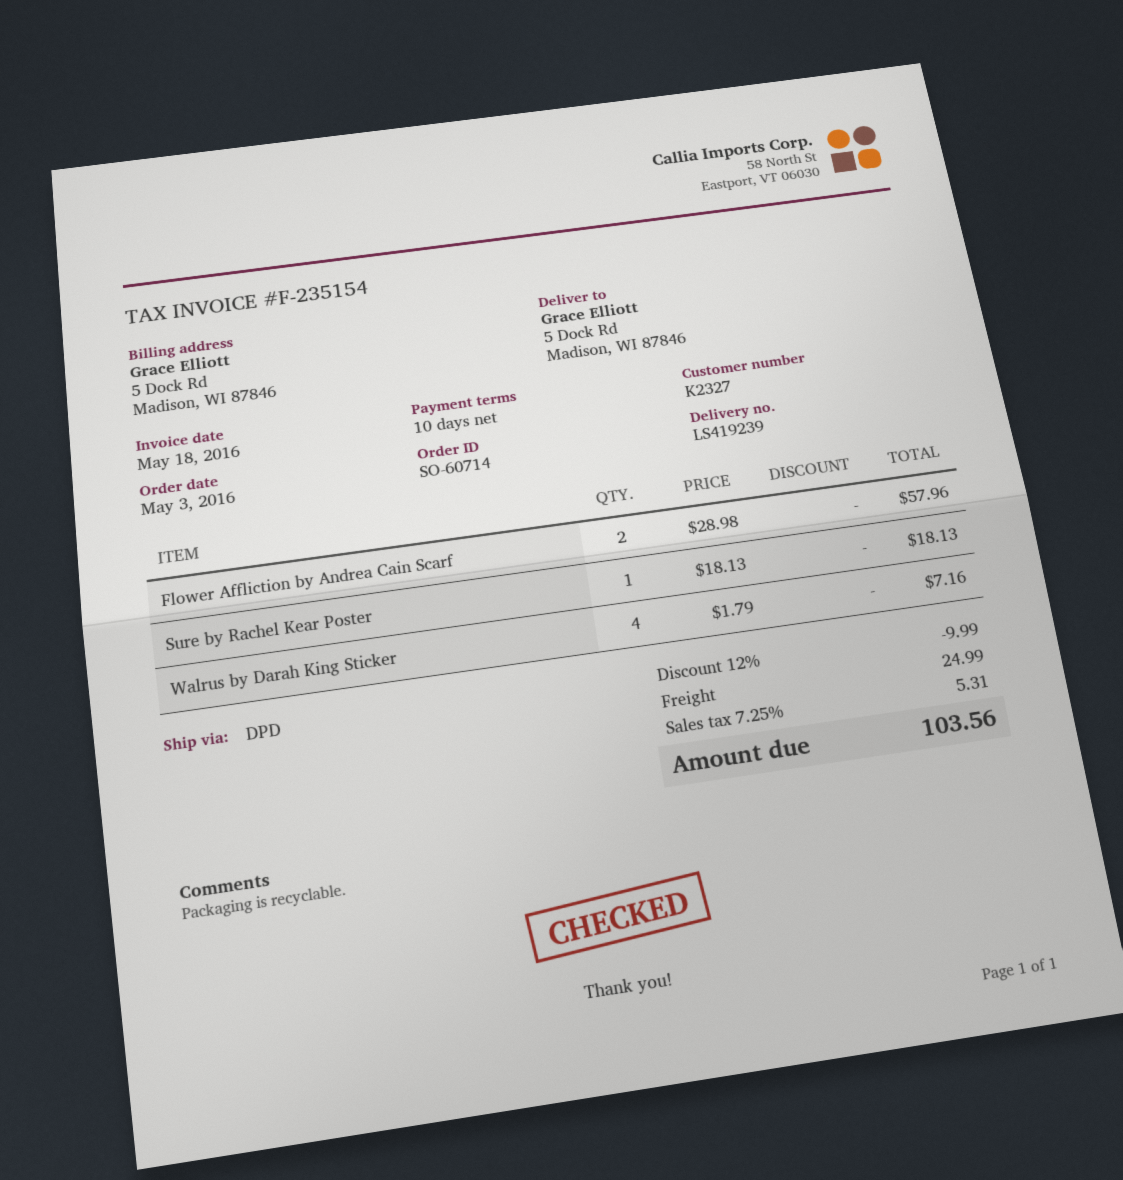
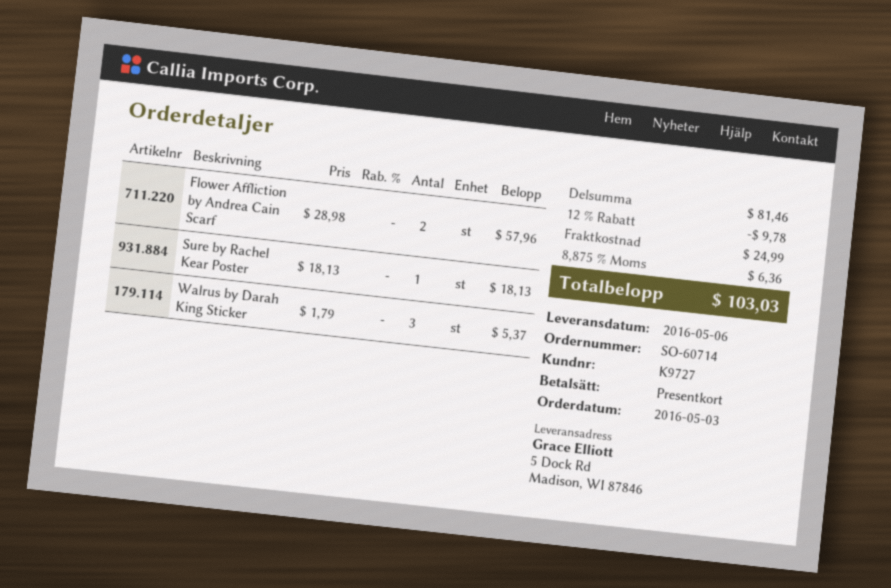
customer number: K2327 -> K9727
Walrus by Darah King Sticker: 4 x 1.79 = 7.16 -> 3 x 1.79 = 5.37
discount: 12% = 9.99 -> 12% = 9.78
tax: 7.25% = 5.31 -> 8.875% = 6.36
total: 103.56 -> 103.03

